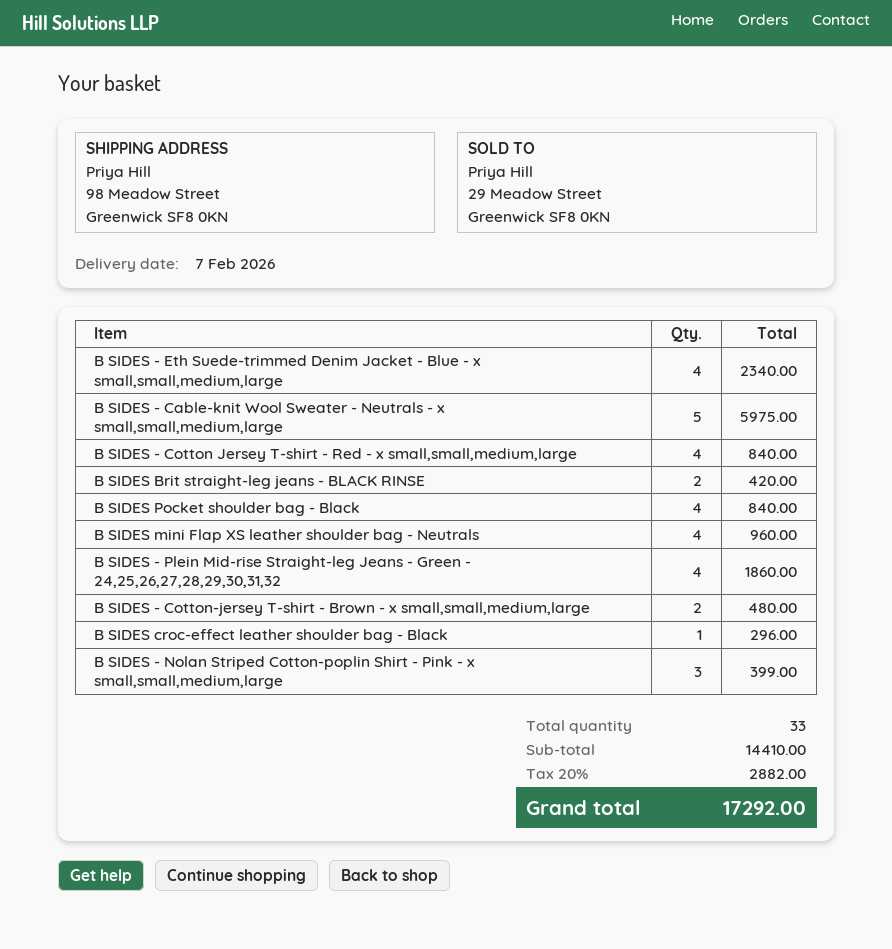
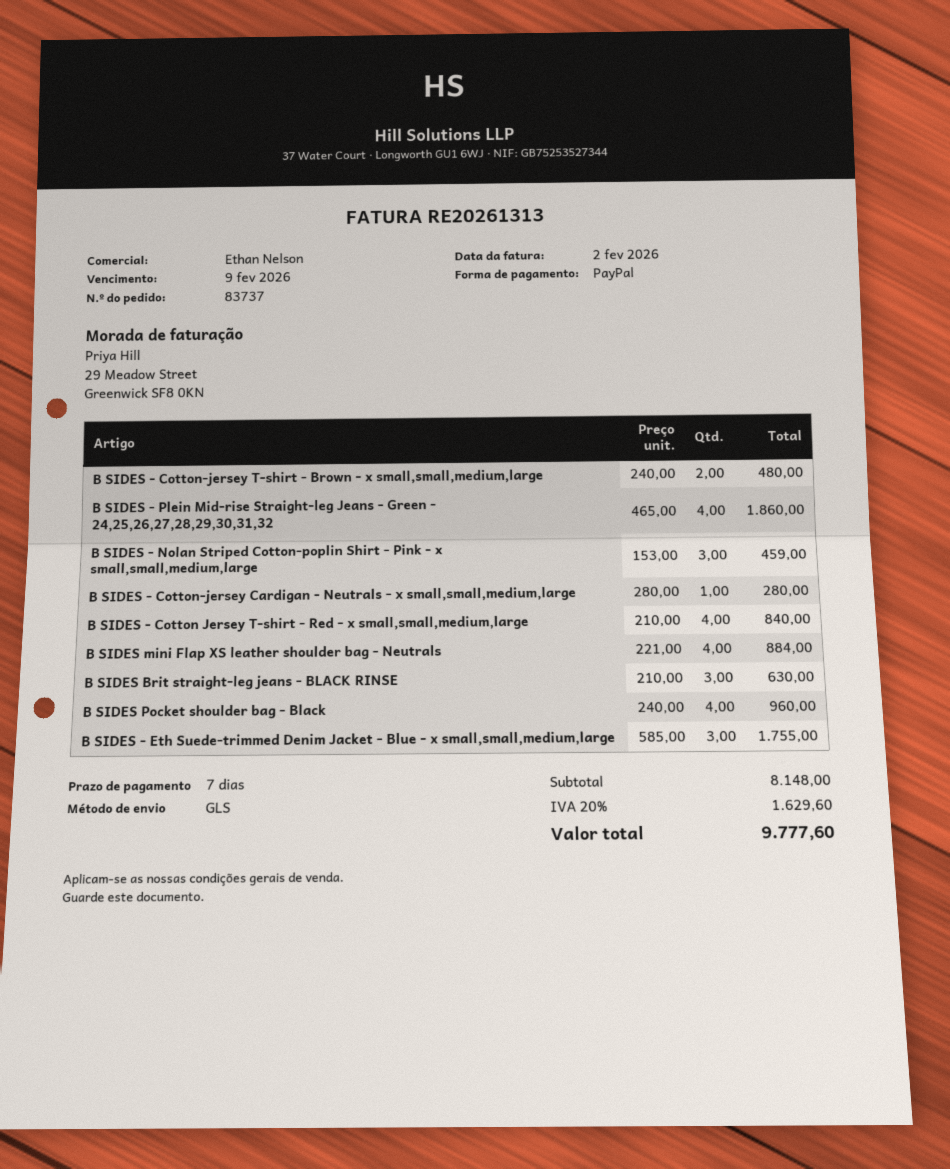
B SIDES - Eth Suede-trimmed Denim Jacket - Blue - x small,small,medium,large: 4 for 2340.00 -> 3 for 1755.00
B SIDES - Cable-knit Wool Sweater - Neutrals - x small,small,medium,large: 5 for 5975.00 -> none
B SIDES Brit straight-leg jeans - BLACK RINSE: 2 for 420.00 -> 3 for 630.00
B SIDES Pocket shoulder bag - Black: 4 for 840.00 -> 4 for 960.00
B SIDES mini Flap XS leather shoulder bag - Neutrals: 4 for 960.00 -> 4 for 884.00
B SIDES croc-effect leather shoulder bag - Black: 1 for 296.00 -> none
B SIDES - Nolan Striped Cotton-poplin Shirt - Pink - x small,small,medium,large: 3 for 399.00 -> 3 for 459.00
B SIDES - Cotton-jersey Cardigan - Neutrals - x small,small,medium,large: none -> 1 for 280.00
subtotal: 14410.00 -> 8148.00
tax: 20% = 2882.00 -> 20% = 1629.60
total: 17292.00 -> 9777.60

